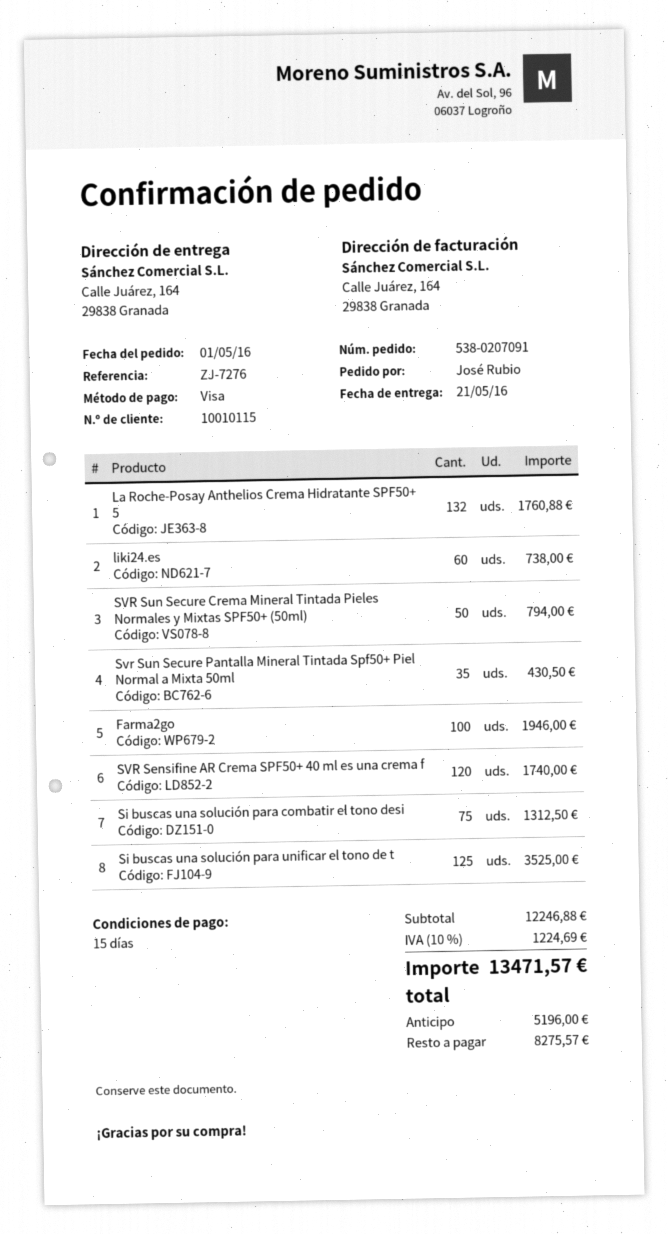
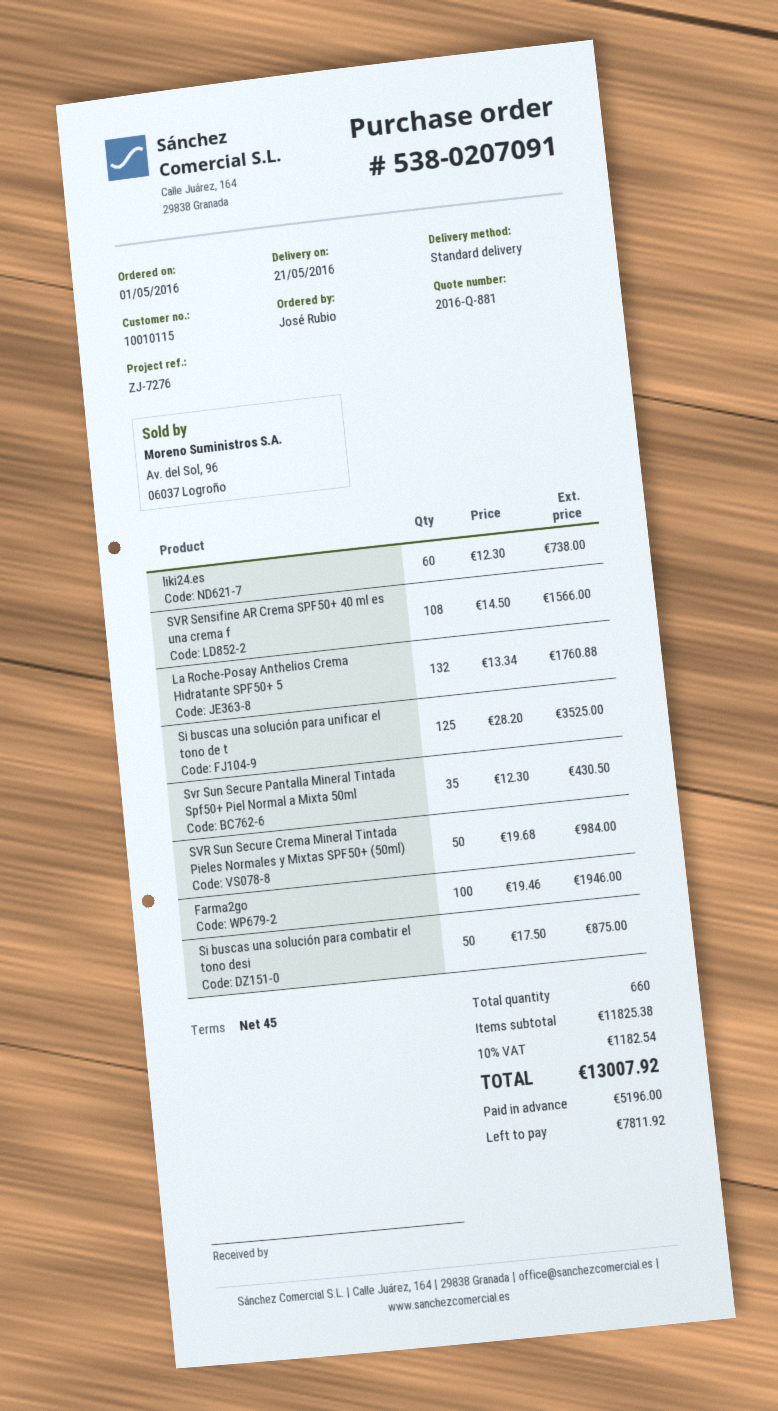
payment terms: 15 days -> 45 days
SVR Sun Secure Crema Mineral Tintada Pieles Normales y Mixtas SPF50+ (50ml): 50 for 794.00 -> 50 for 984.00
SVR Sensifine AR Crema SPF50+ 40 ml es una crema f: 120 for 1740.00 -> 108 for 1566.00
Si buscas una solución para combatir el tono desi: 75 for 1312.50 -> 50 for 875.00
subtotal: 12246.88 -> 11825.38
tax: 10% = 1224.69 -> 10% = 1182.54
total: 13471.57 -> 13007.92
balance: 8275.57 -> 7811.92

